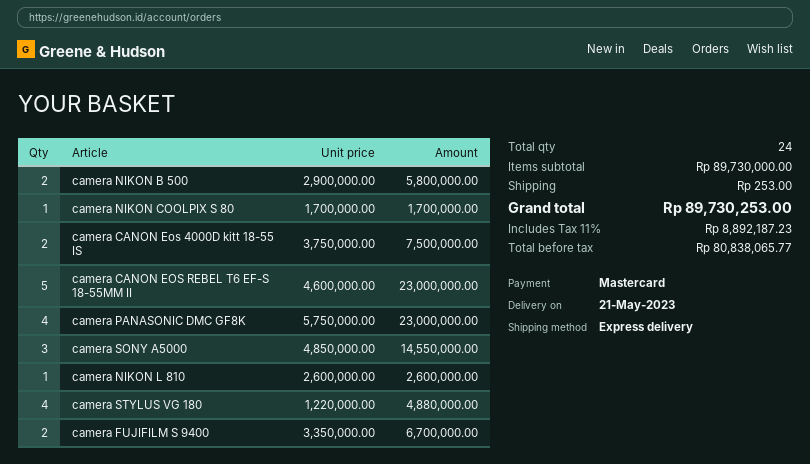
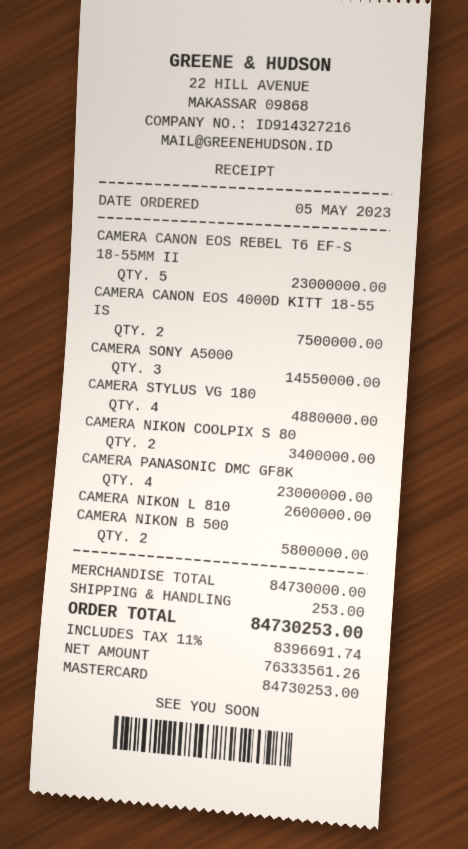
camera NIKON COOLPIX S 80: 1 for 1700000.00 -> 2 for 3400000.00
camera FUJIFILM S 9400: 2 for 6700000.00 -> none
subtotal: 89730000.00 -> 84730000.00
net: 80838065.77 -> 76333561.26
tax: 11% = 8892187.23 -> 11% = 8396691.74
total: 89730253.00 -> 84730253.00

